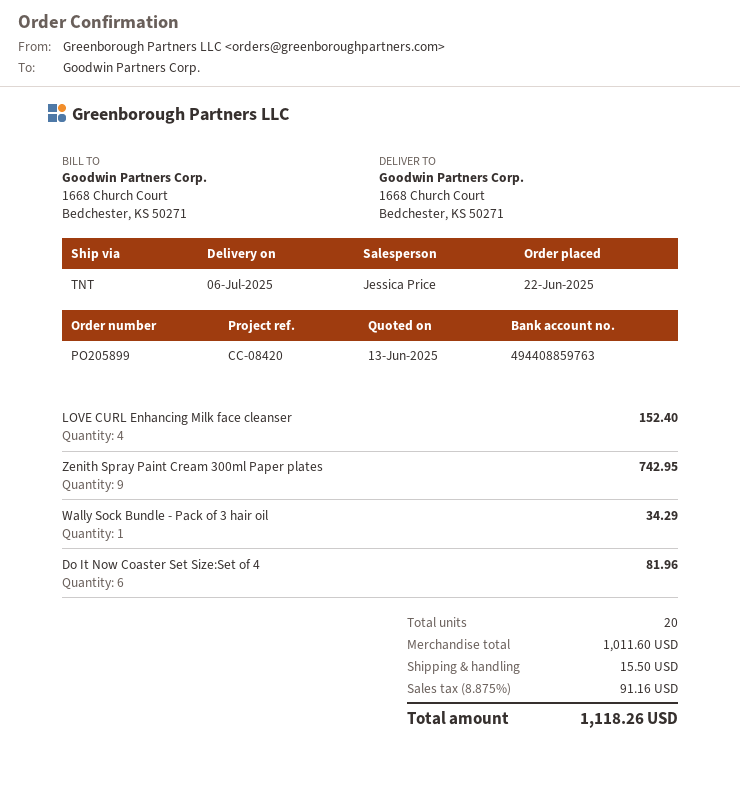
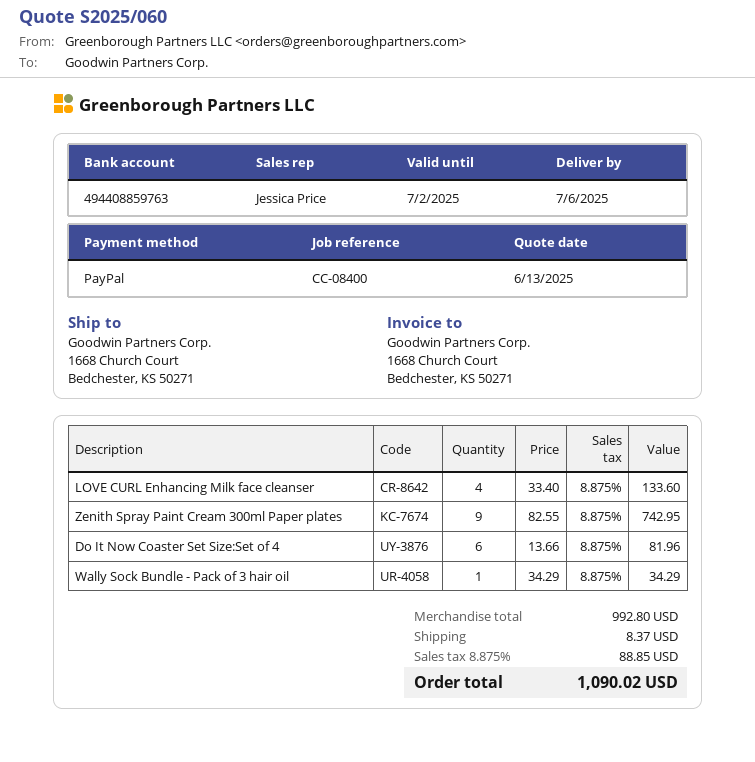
reference: CC-08420 -> CC-08400
LOVE CURL Enhancing Milk face cleanser: 4 for 152.40 -> 4 for 133.60
subtotal: 1011.60 -> 992.80
shipping: 15.50 -> 8.37
tax: 8.875% = 91.16 -> 8.875% = 88.85
total: 1118.26 -> 1090.02

